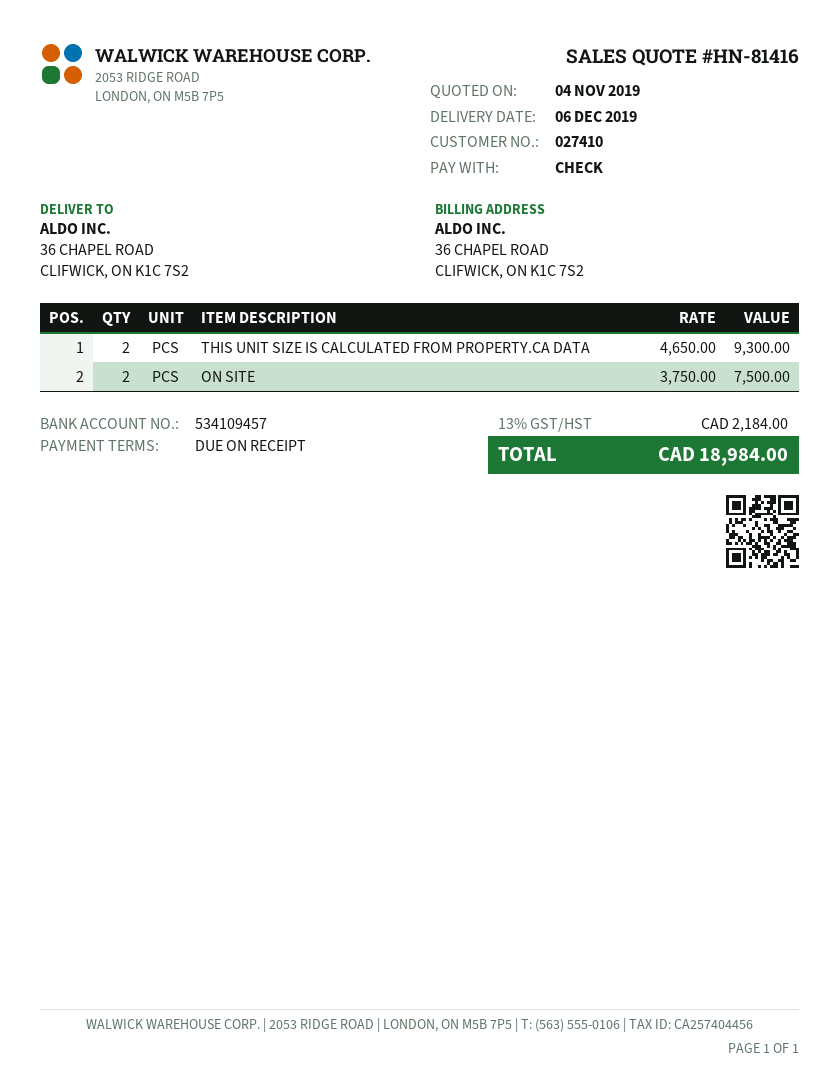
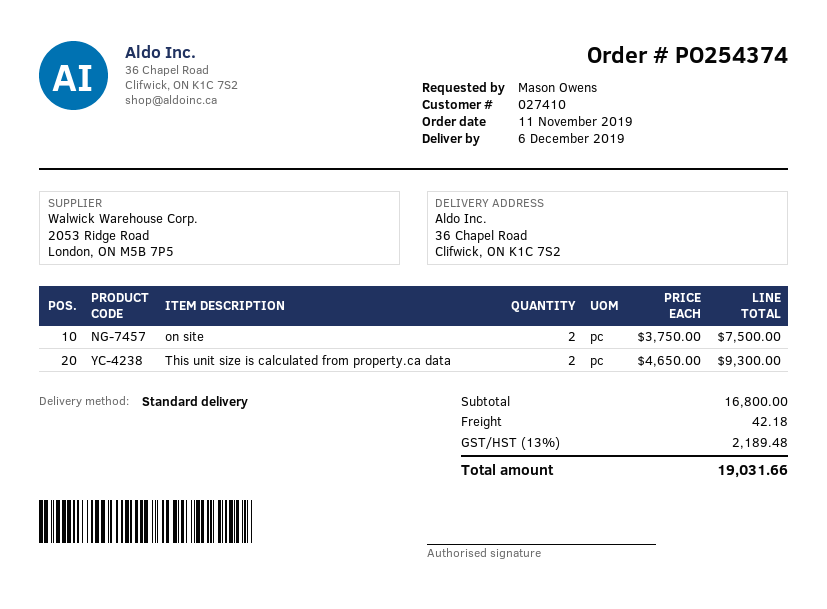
shipping: none -> 42.18
tax: 13% = 2184.00 -> 13% = 2189.48
total: 18984.00 -> 19031.66

